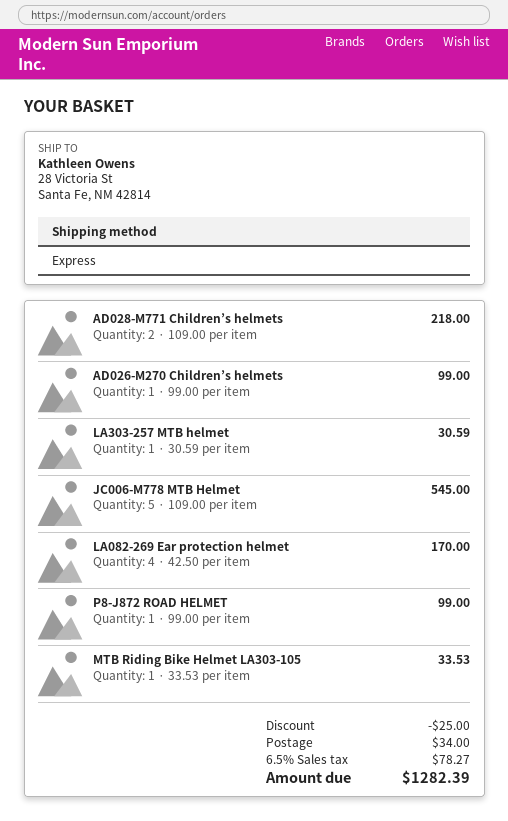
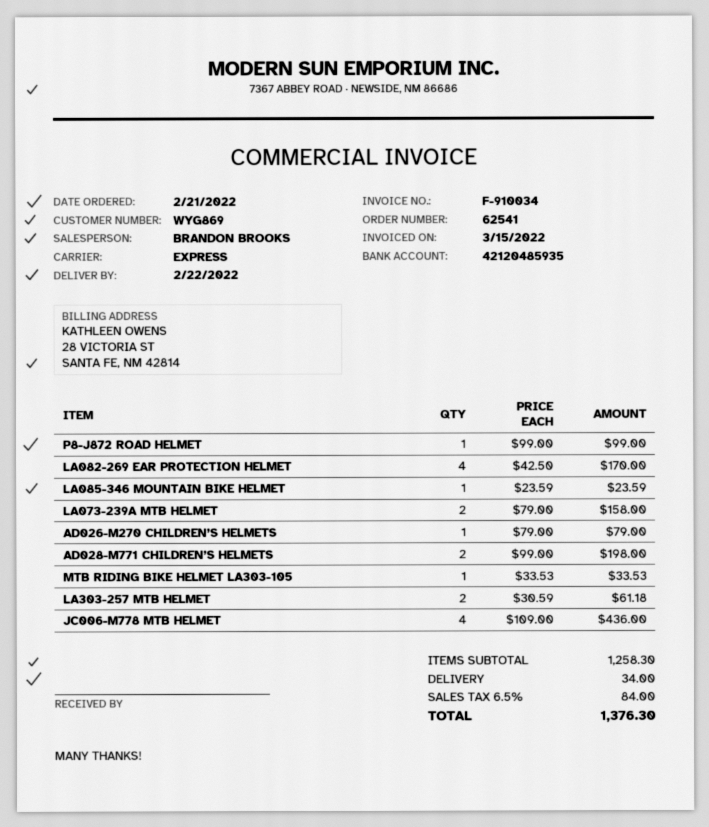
AD028-M771 Children’s helmets: 2 x 109.00 = 218.00 -> 2 x 99.00 = 198.00
AD026-M270 Children’s helmets: 1 x 99.00 = 99.00 -> 1 x 79.00 = 79.00
LA303-257 MTB helmet: 1 x 30.59 = 30.59 -> 2 x 30.59 = 61.18
JC006-M778 MTB Helmet: 5 x 109.00 = 545.00 -> 4 x 109.00 = 436.00
LA085-346 MOUNTAIN BIKE HELMET: none -> 1 x 23.59 = 23.59
LA073-239A MTB HELMET: none -> 2 x 79.00 = 158.00
discount: 25.00 -> none
tax: 6.5% = 78.27 -> 6.5% = 84.00
total: 1282.39 -> 1376.30

